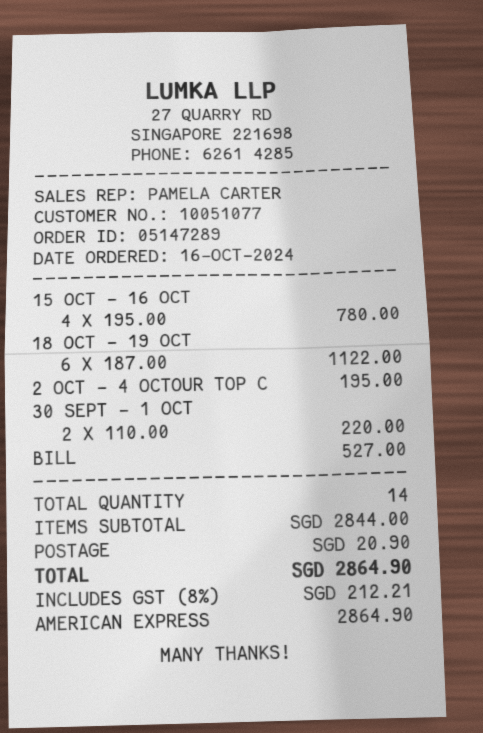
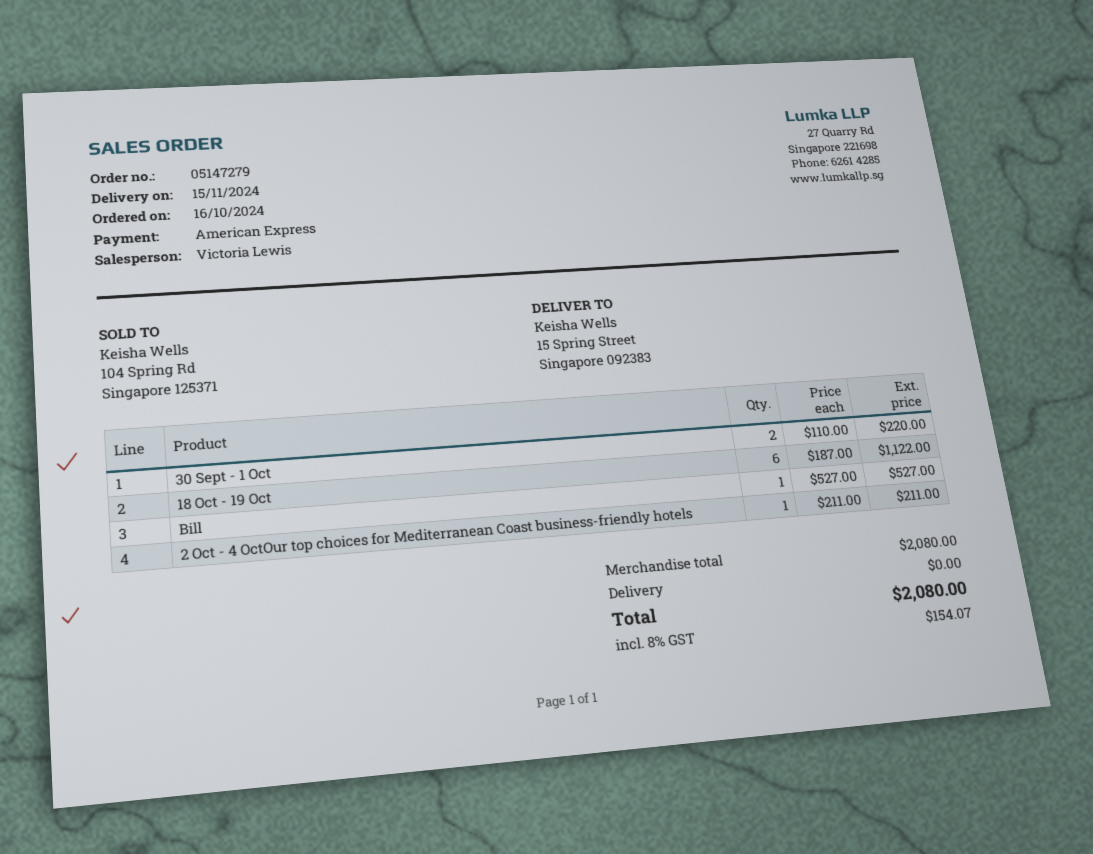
order number: 05147289 -> 05147279
sales rep: PAMELA CARTER -> Victoria Lewis
15 OCT - 16 OCT: 4 x 195.00 = 780.00 -> none
2 OCT - 4 OCTOUR TOP C: 1 x 195.00 = 195.00 -> 1 x 211.00 = 211.00
subtotal: 2844.00 -> 2080.00
shipping: 20.90 -> 0.00
tax: 8% = 212.21 -> 8% = 154.07
total: 2864.90 -> 2080.00

